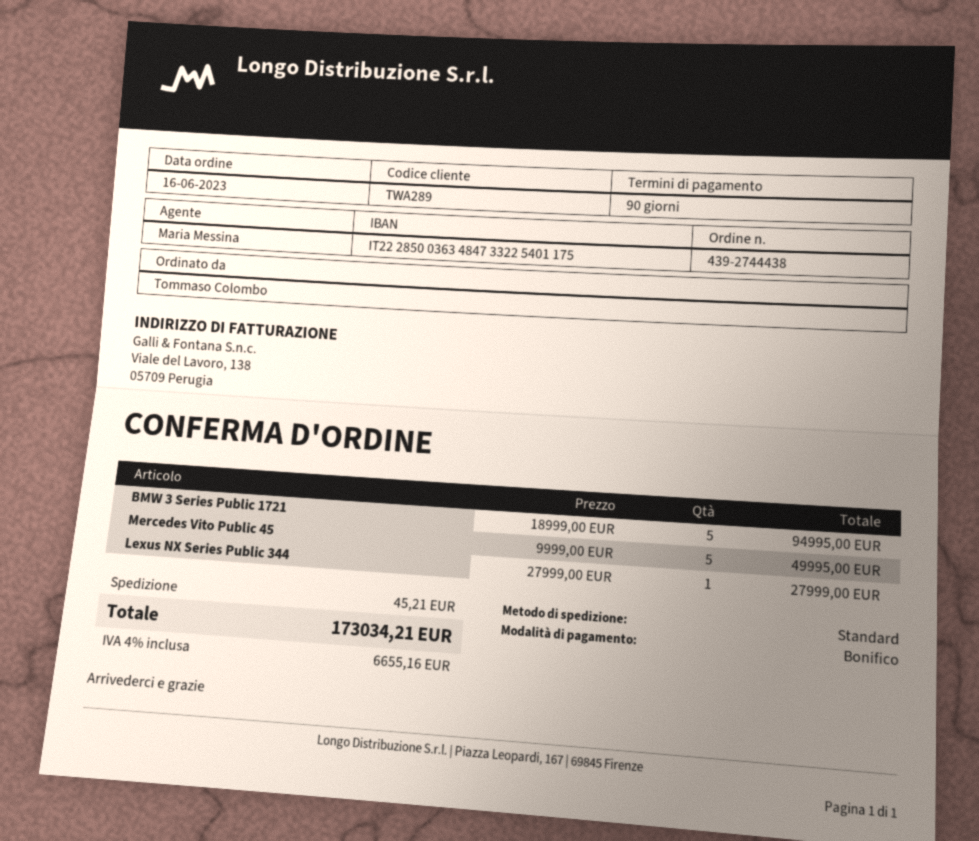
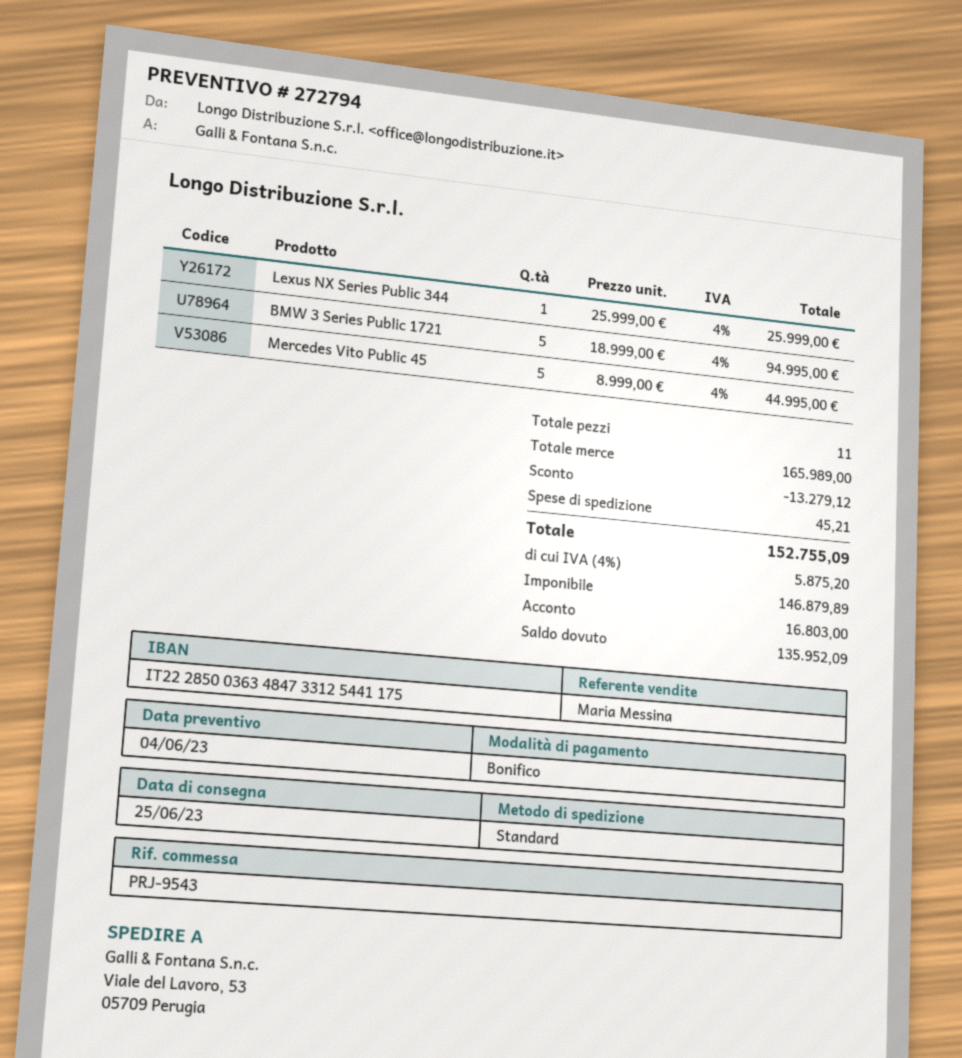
bank account: IT2228500363484733225401175 -> IT2228500363484733125441175
Mercedes Vito Public 45: 5 x 9999.00 = 49995.00 -> 5 x 8999.00 = 44995.00
Lexus NX Series Public 344: 1 x 27999.00 = 27999.00 -> 1 x 25999.00 = 25999.00
discount: none -> 13279.12
tax: 4% = 6655.16 -> 4% = 5875.20
total: 173034.21 -> 152755.09

